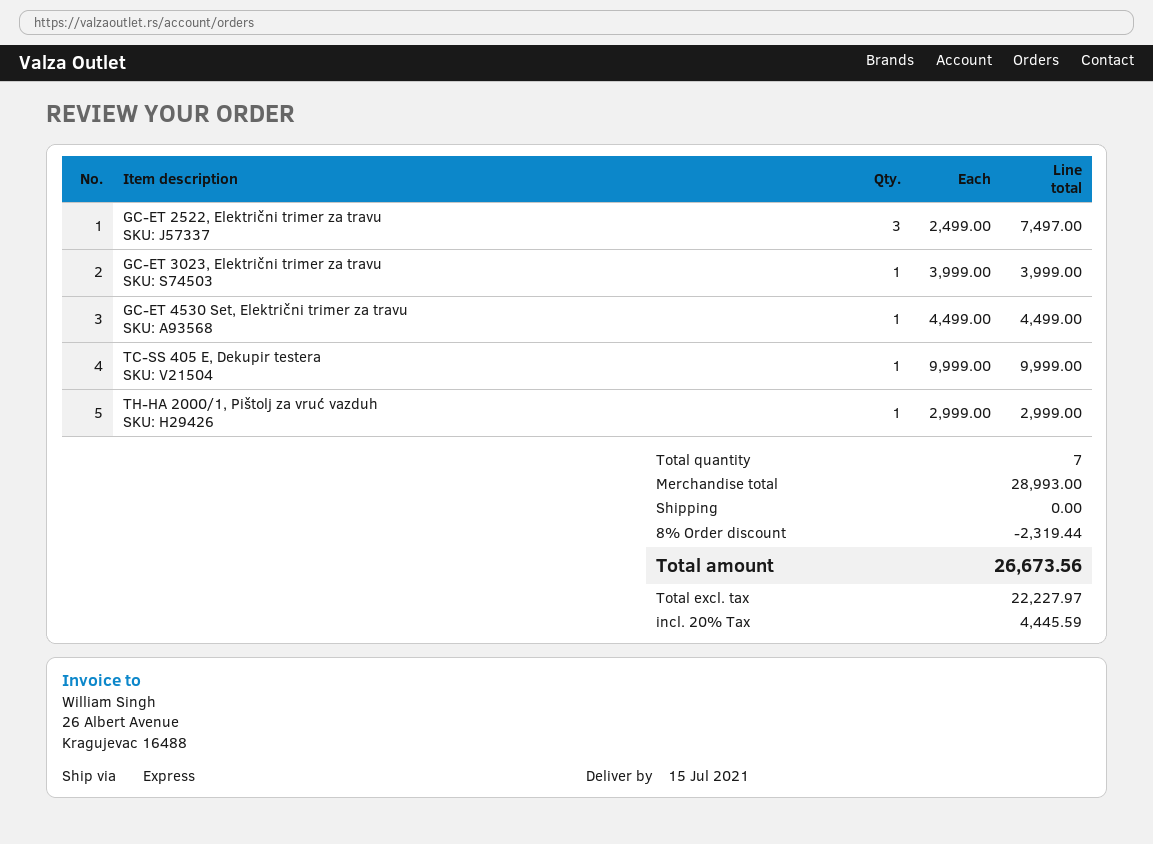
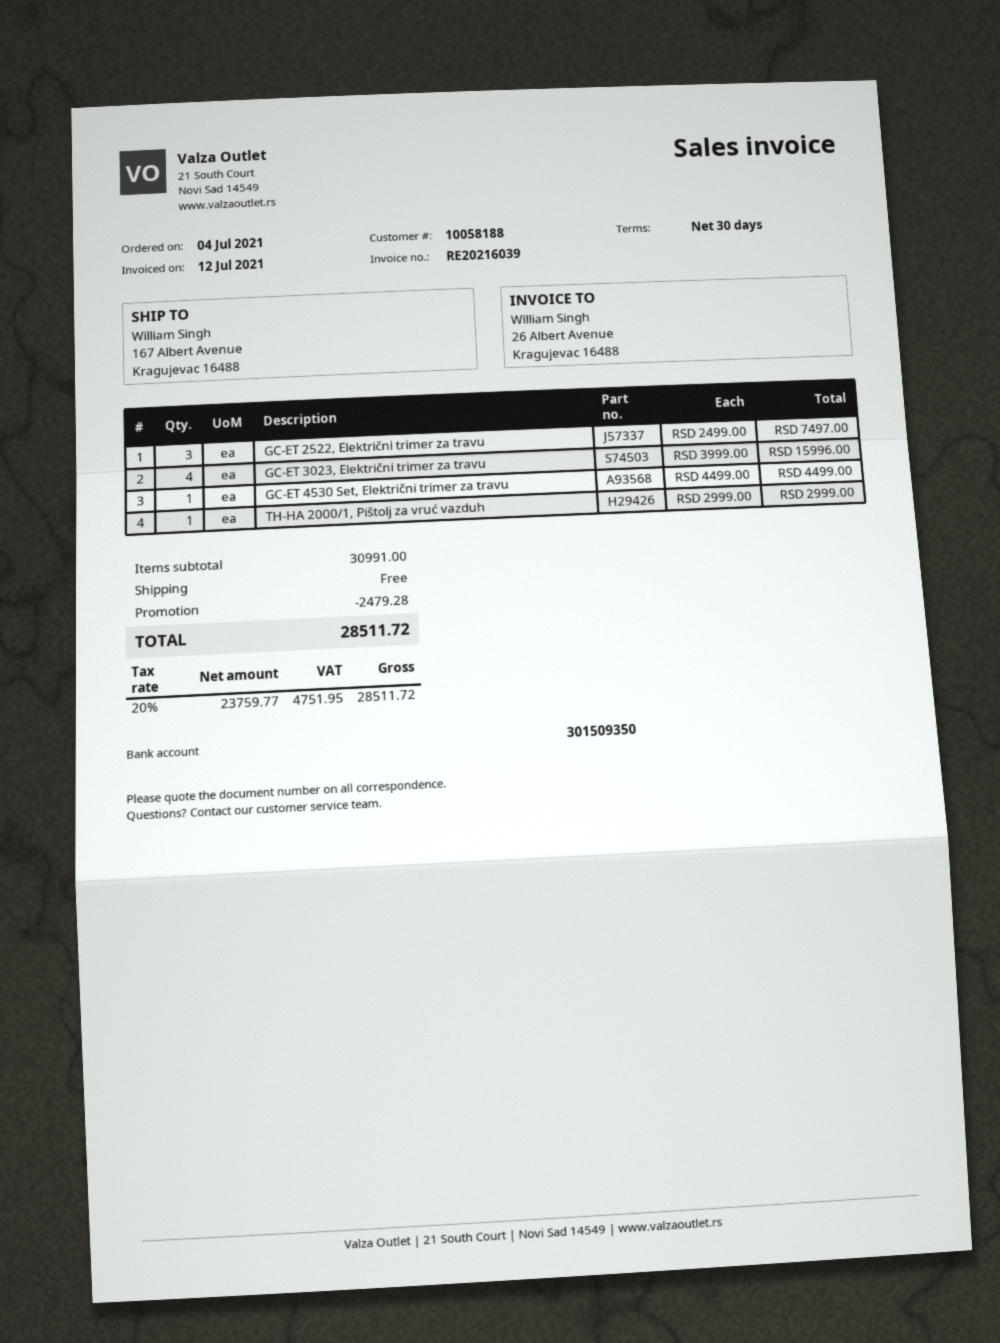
GC-ET 3023, Električni trimer za travu: 1 x 3999.00 = 3999.00 -> 4 x 3999.00 = 15996.00
TC-SS 405 E, Dekupir testera: 1 x 9999.00 = 9999.00 -> none
subtotal: 28993.00 -> 30991.00
discount: 2319.44 -> 2479.28
net: 22227.97 -> 23759.77
tax: 20% = 4445.59 -> 20% = 4751.95
total: 26673.56 -> 28511.72

